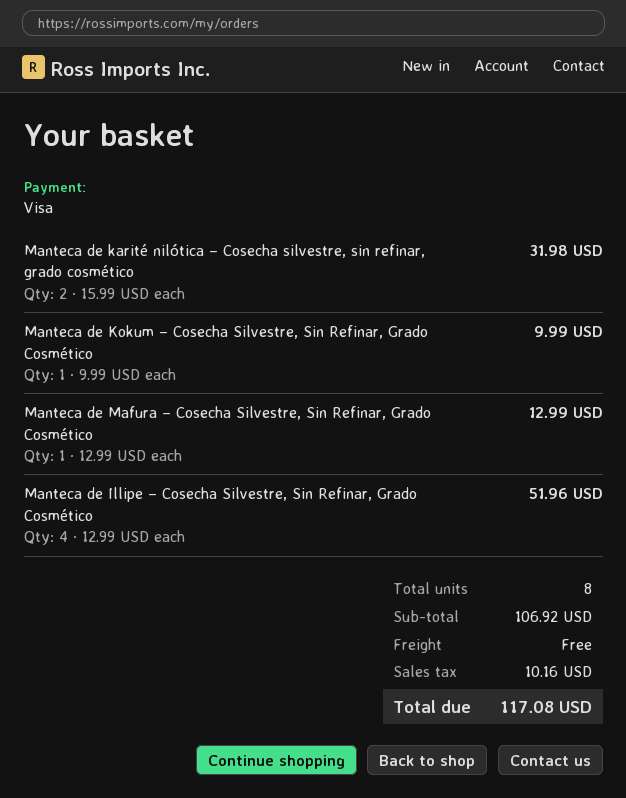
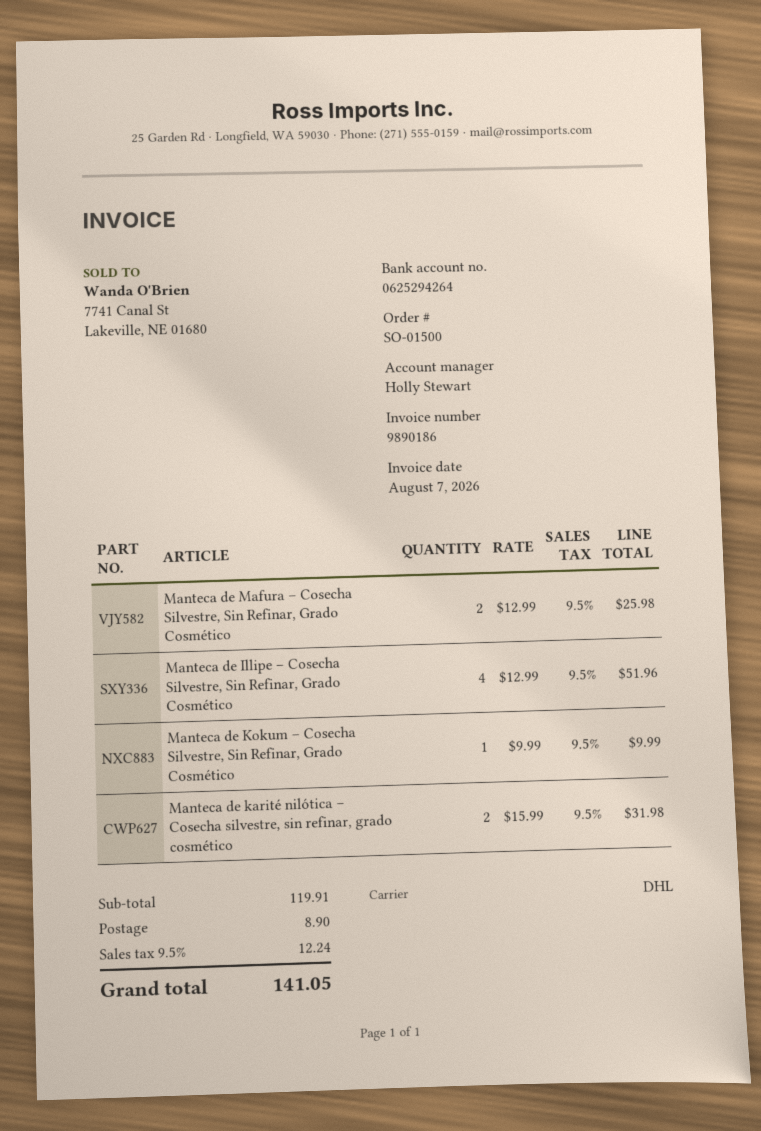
Manteca de Mafura – Cosecha Silvestre, Sin Refinar, Grado Cosmético: 1 x 12.99 = 12.99 -> 2 x 12.99 = 25.98
subtotal: 106.92 -> 119.91
shipping: 0.00 -> 8.90
tax: 10.16 -> 12.24
total: 117.08 -> 141.05

